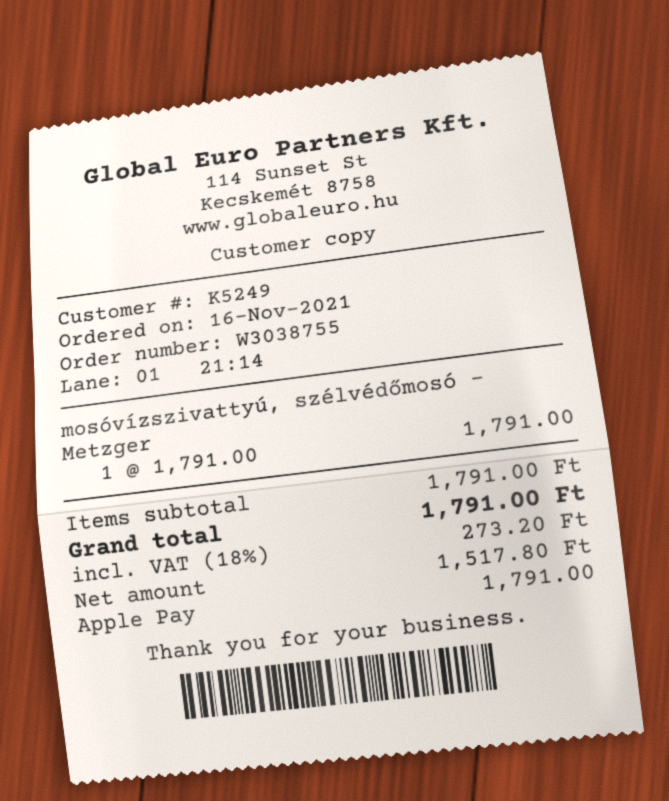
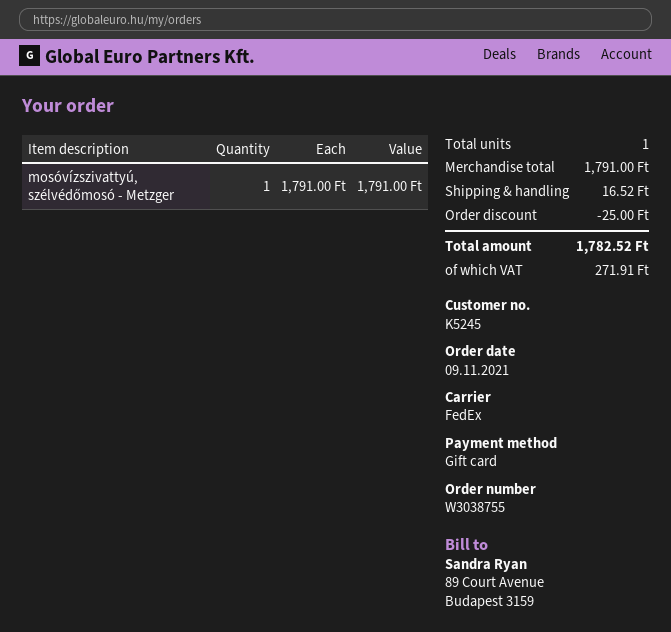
order date: 2021-11-16 -> 2021-11-09
customer number: K5249 -> K5245
payment method: Apple Pay -> gift card
discount: none -> 25.00
shipping: none -> 16.52
tax: 273.20 -> 271.91
total: 1791.00 -> 1782.52

